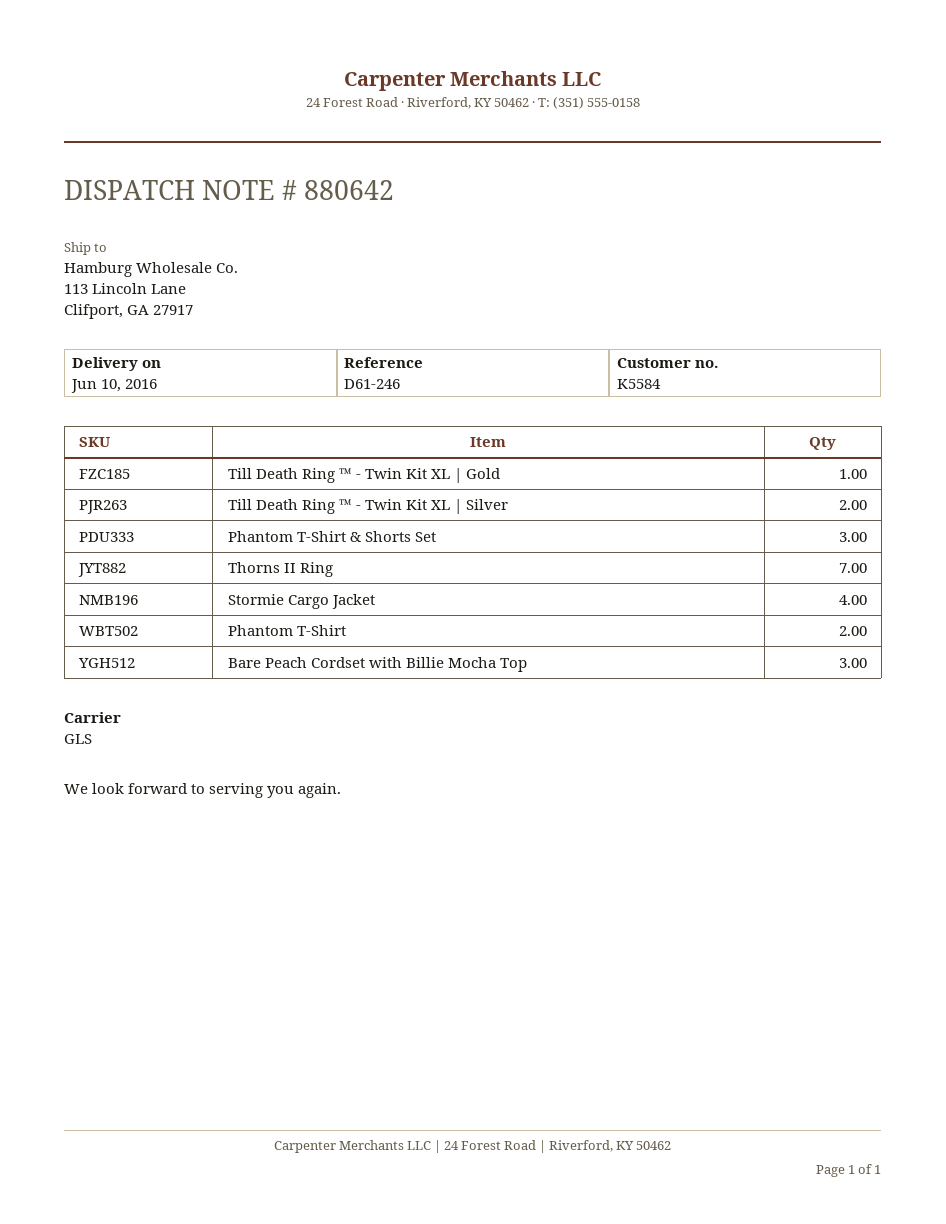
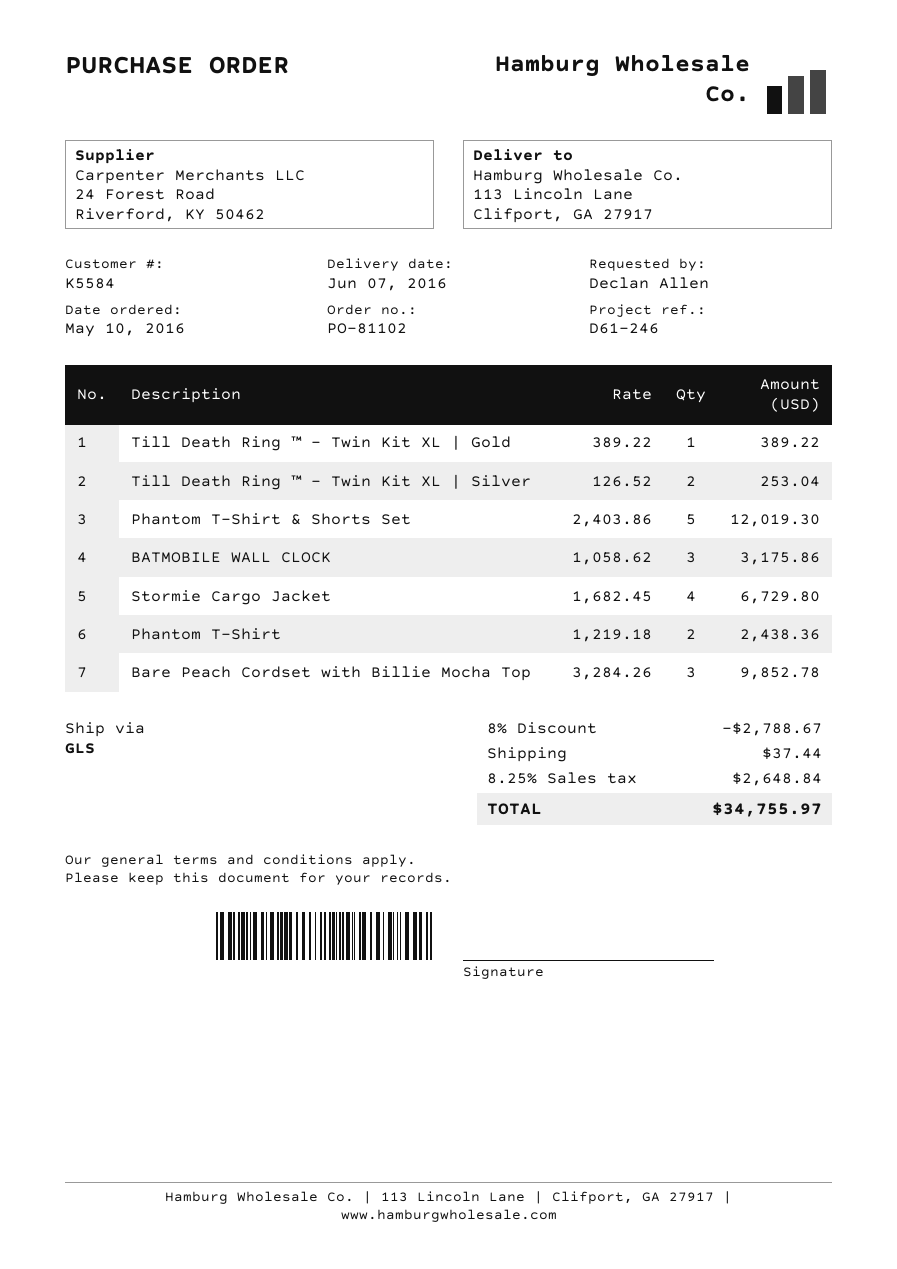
delivery date: 2016-06-10 -> 2016-06-07
Phantom T-Shirt & Shorts Set: 3 -> 5
Thorns II Ring: 7 -> none
BATMOBILE WALL CLOCK: none -> 3

